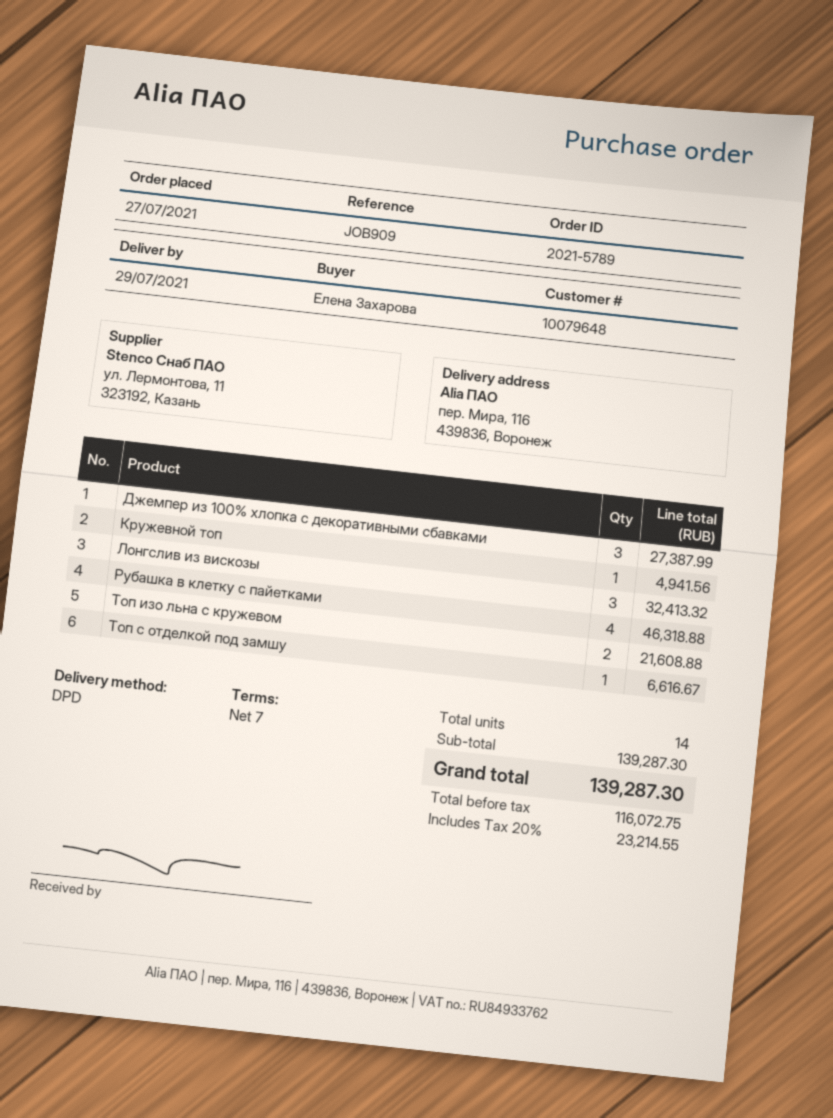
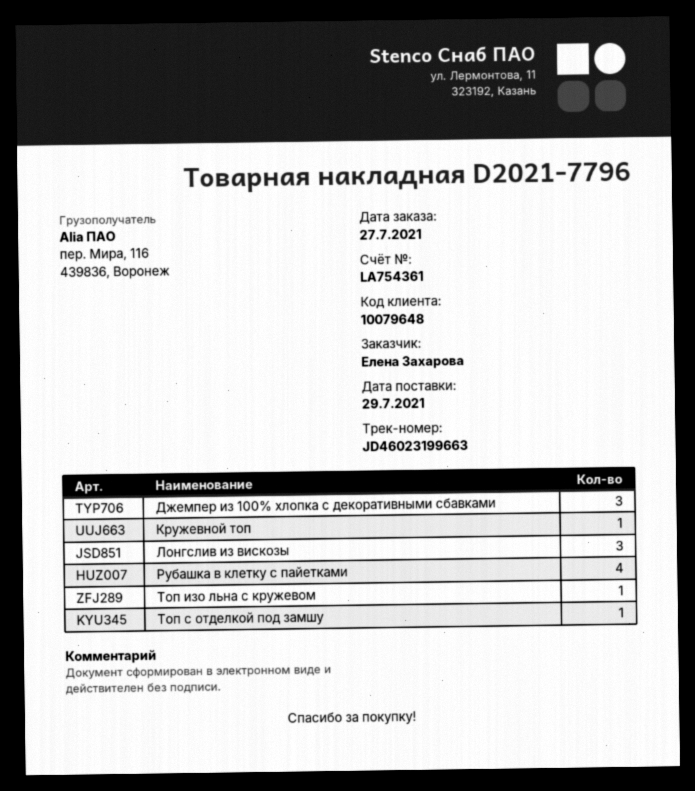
Топ изо льна с кружевом: 2 -> 1

